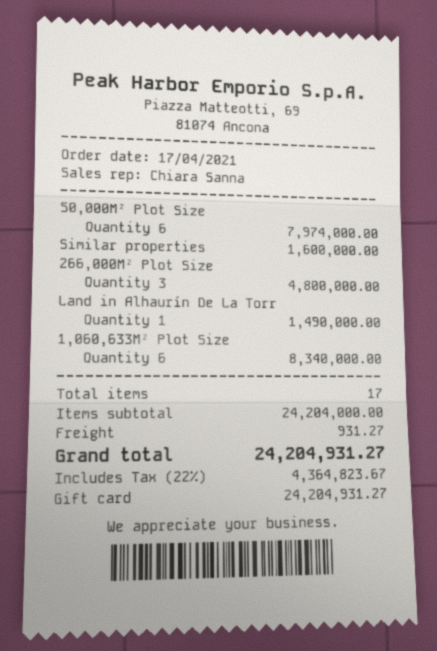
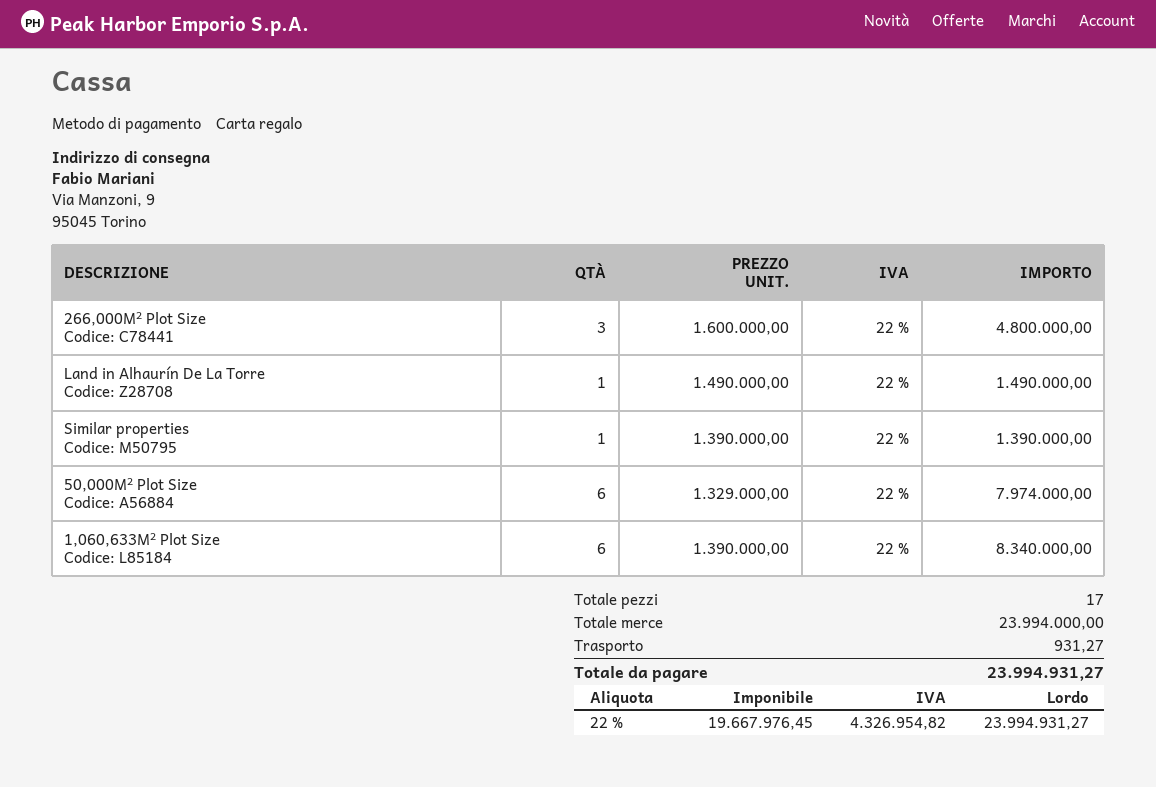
Similar properties: 1 for 1600000.00 -> 1 for 1390000.00
subtotal: 24204000.00 -> 23994000.00
tax: 22% = 4364823.67 -> 22% = 4326954.82
total: 24204931.27 -> 23994931.27

